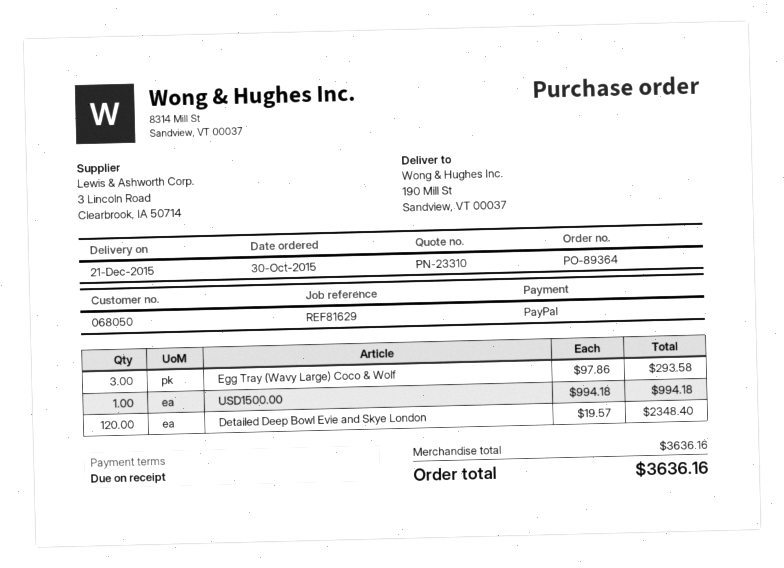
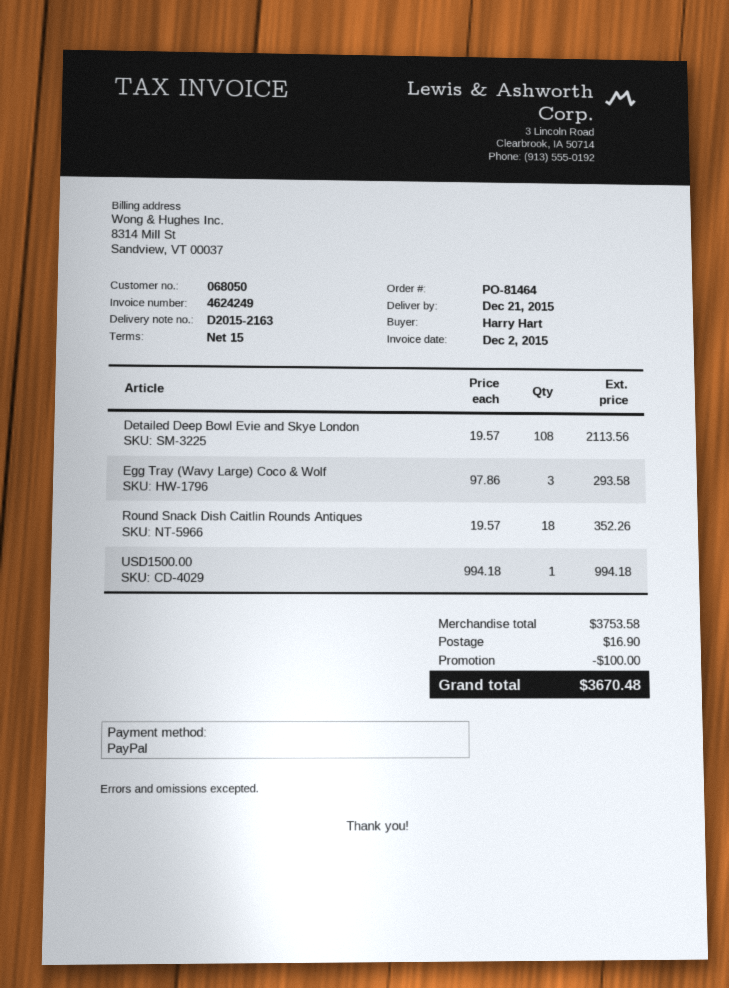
order number: PO-89364 -> PO-81464
payment terms: on receipt -> 15 days
Detailed Deep Bowl Evie and Skye London: 120 x 19.57 = 2348.40 -> 108 x 19.57 = 2113.56
Round Snack Dish Caitlin Rounds Antiques: none -> 18 x 19.57 = 352.26
subtotal: 3636.16 -> 3753.58
discount: none -> 100.00
shipping: none -> 16.90
total: 3636.16 -> 3670.48

